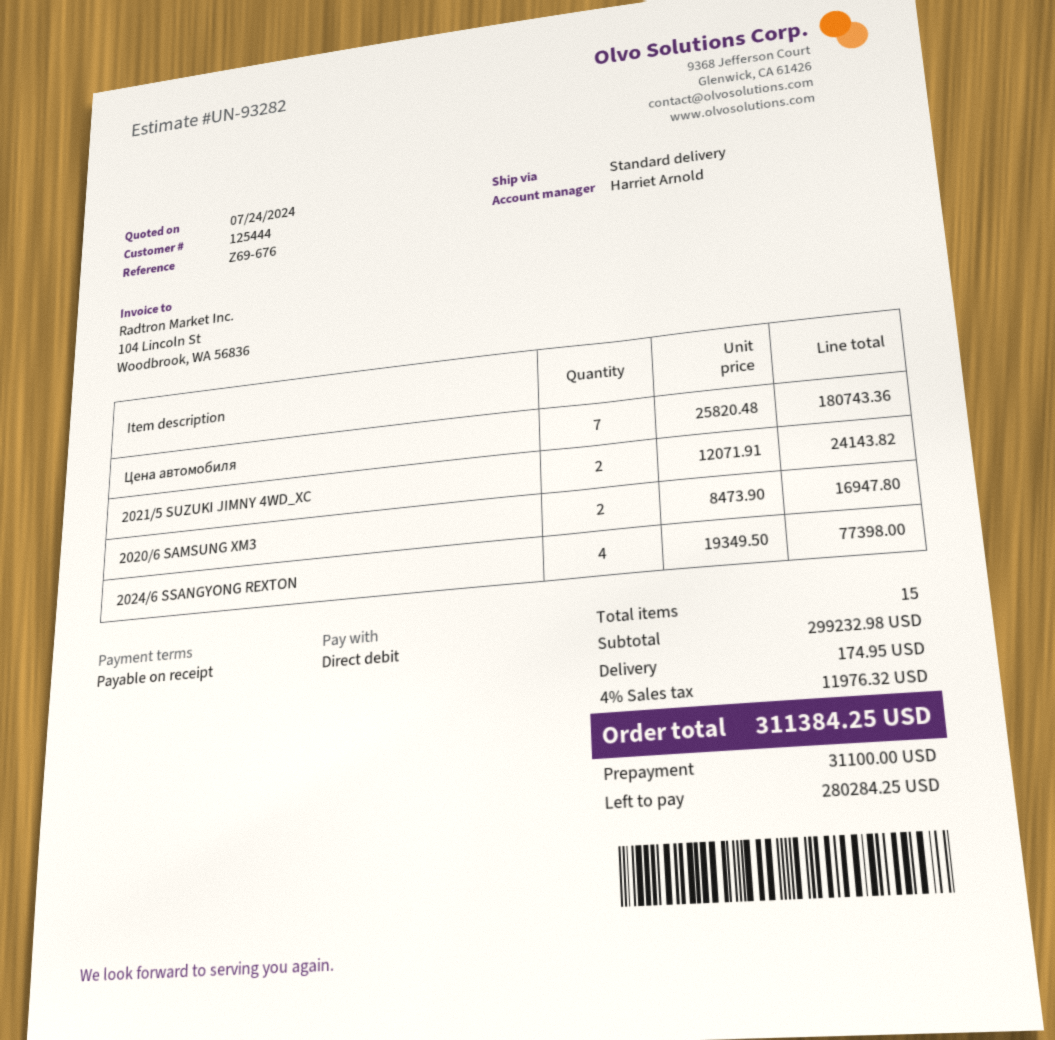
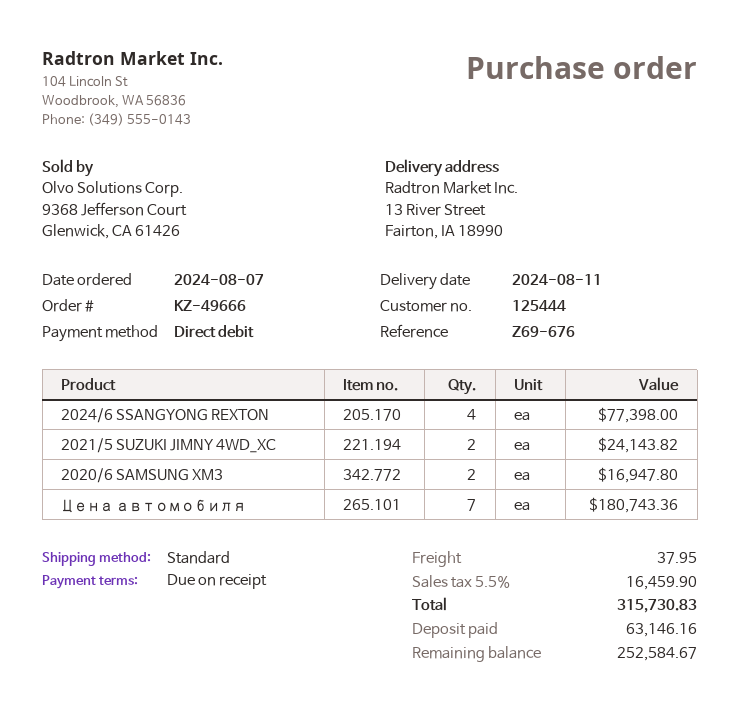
shipping: 174.95 -> 37.95
tax: 4% = 11976.32 -> 5.5% = 16459.90
total: 311384.25 -> 315730.83
deposit: 31100.00 -> 63146.16
balance: 280284.25 -> 252584.67

